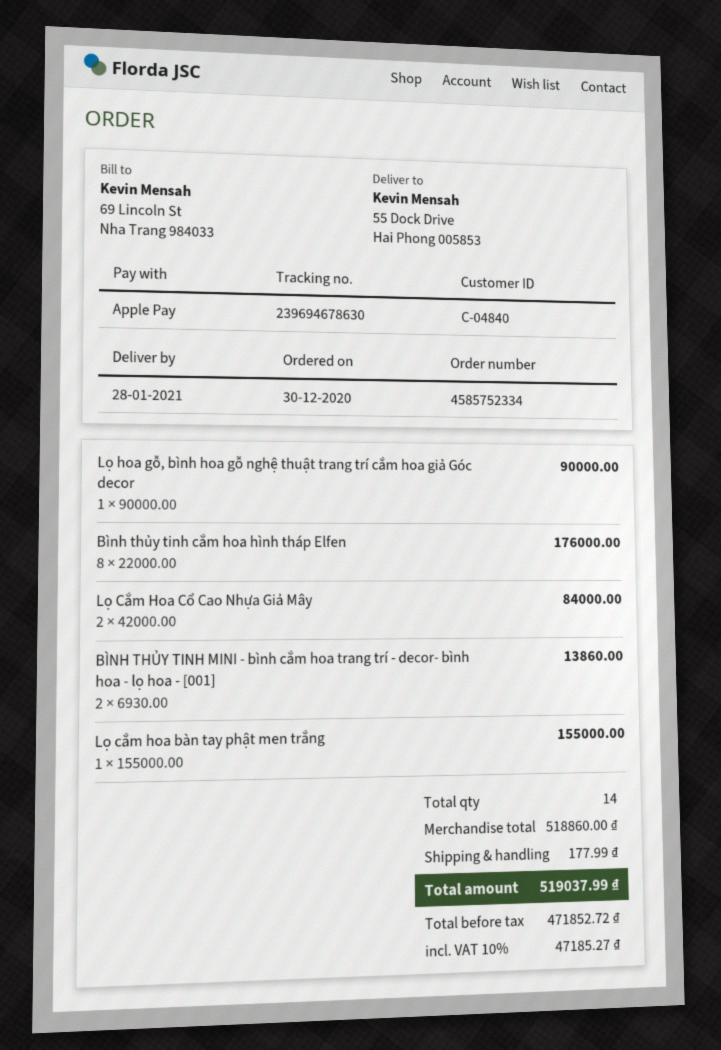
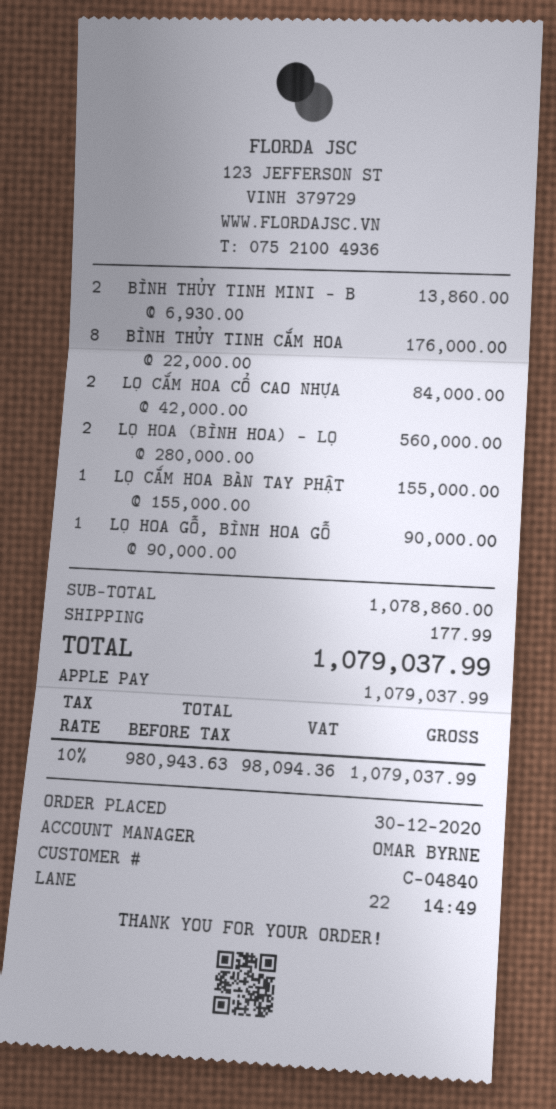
LỌ HOA (BÌNH HOA) - LỌ: none -> 2 x 280000.00 = 560000.00
subtotal: 518860.00 -> 1078860.00
net: 471852.72 -> 980943.63
tax: 10% = 47185.27 -> 10% = 98094.36
total: 519037.99 -> 1079037.99

